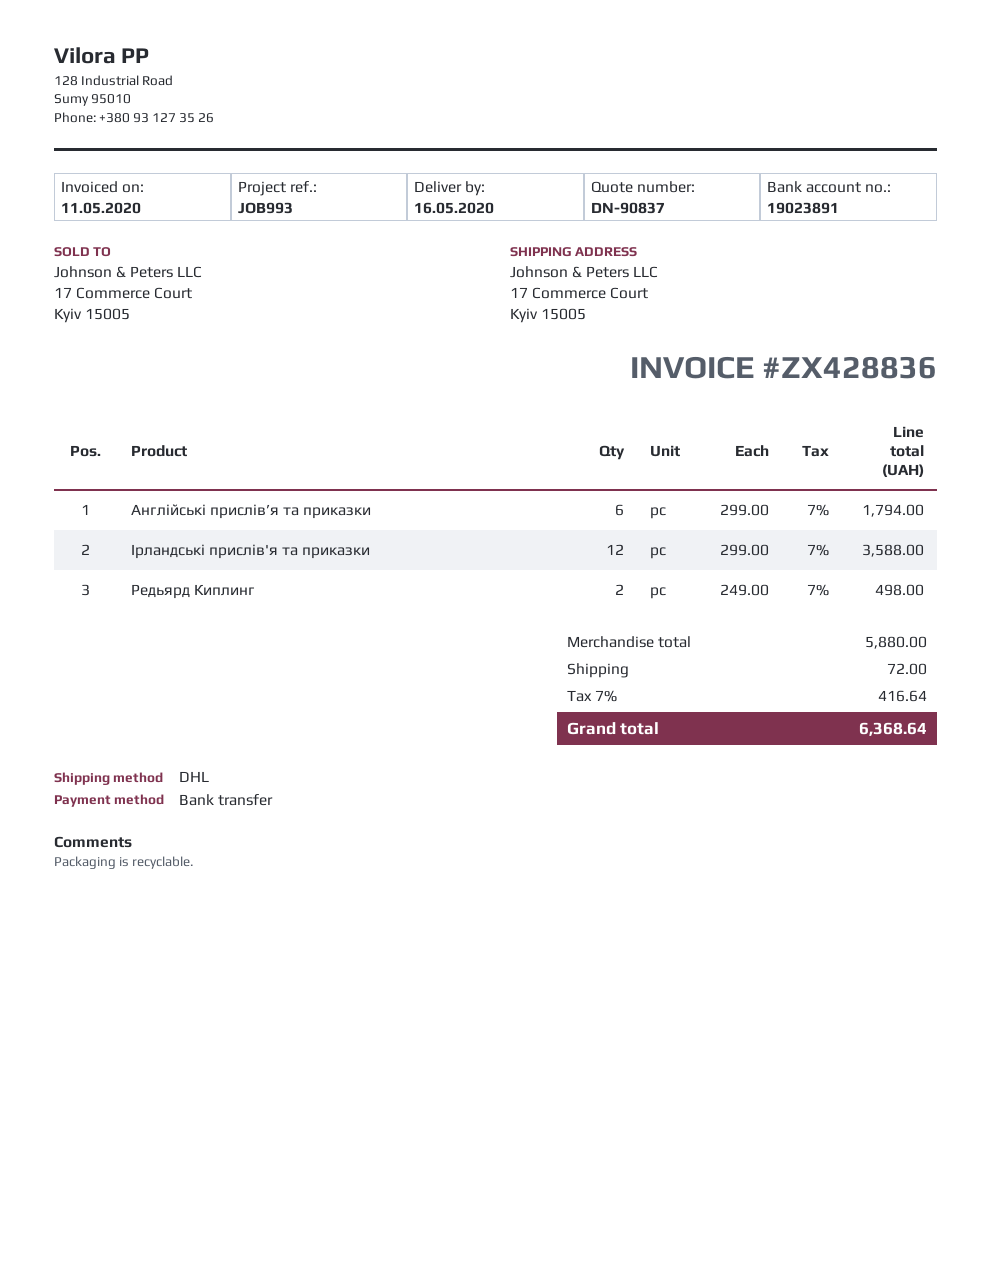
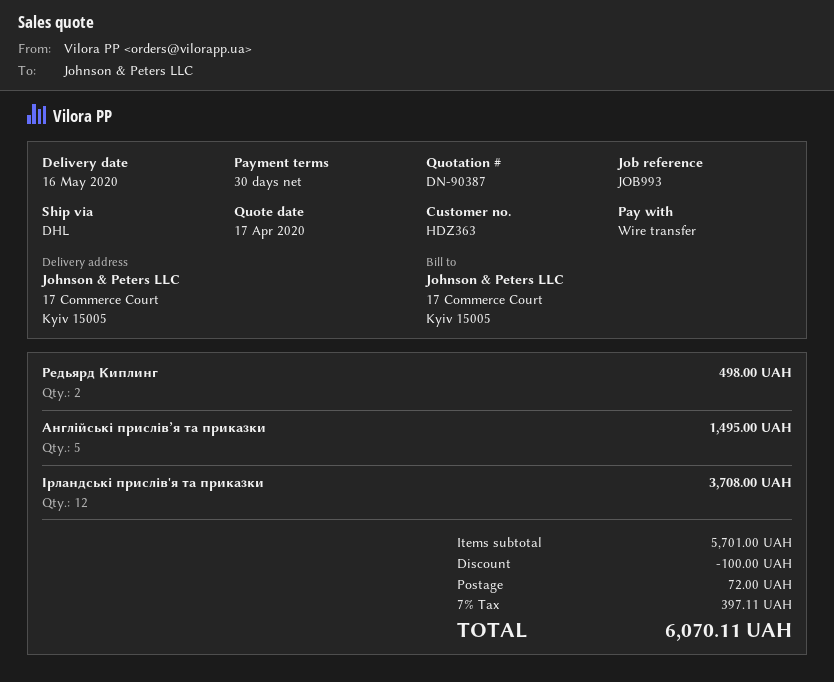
quote number: DN-90837 -> DN-90387
Англійські прислів’я та приказки: 6 for 1794.00 -> 5 for 1495.00
Ірландські прислів'я та приказки: 12 for 3588.00 -> 12 for 3708.00
subtotal: 5880.00 -> 5701.00
discount: none -> 100.00
tax: 7% = 416.64 -> 7% = 397.11
total: 6368.64 -> 6070.11

